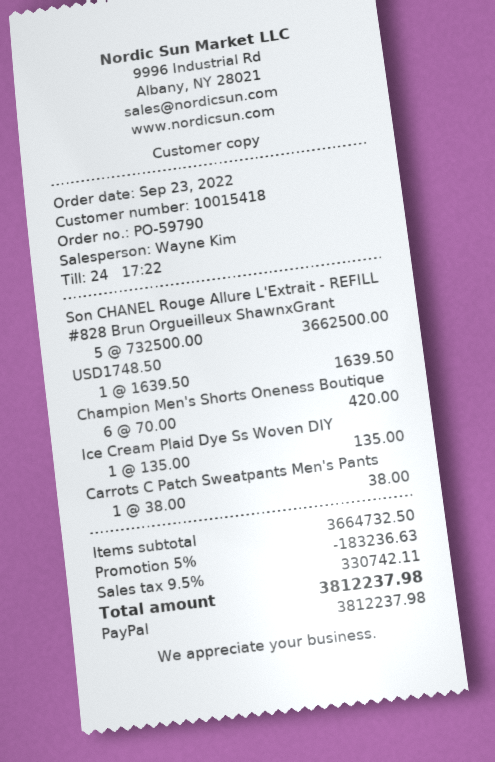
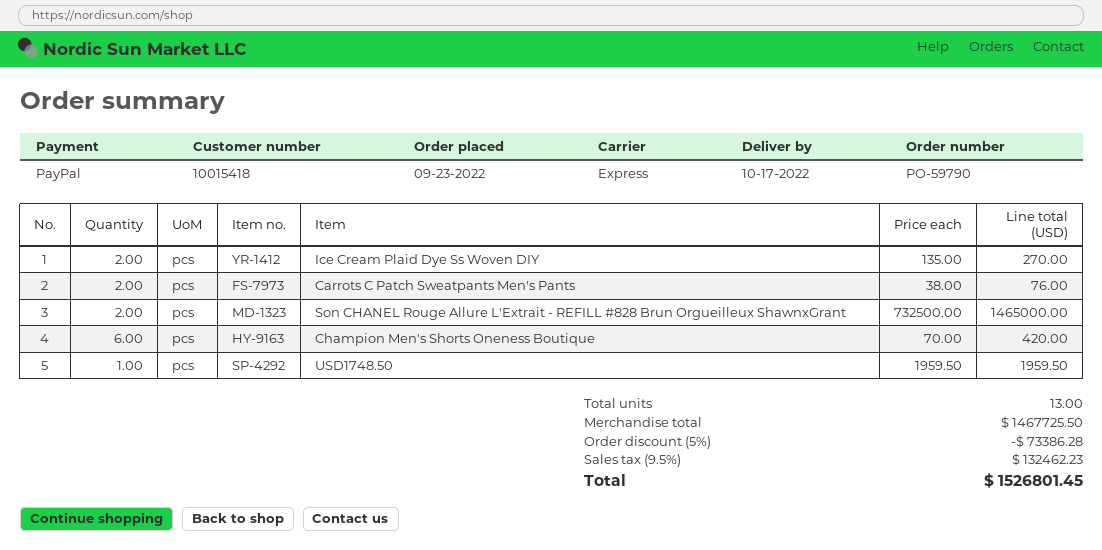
Son CHANEL Rouge Allure L'Extrait - REFILL #828 Brun Orgueilleux ShawnxGrant: 5 x 732500.00 = 3662500.00 -> 2 x 732500.00 = 1465000.00
USD1748.50: 1 x 1639.50 = 1639.50 -> 1 x 1959.50 = 1959.50
Ice Cream Plaid Dye Ss Woven DIY: 1 x 135.00 = 135.00 -> 2 x 135.00 = 270.00
Carrots C Patch Sweatpants Men's Pants: 1 x 38.00 = 38.00 -> 2 x 38.00 = 76.00
subtotal: 3664732.50 -> 1467725.50
discount: 5% = 183236.63 -> 5% = 73386.28
tax: 9.5% = 330742.11 -> 9.5% = 132462.23
total: 3812237.98 -> 1526801.45

